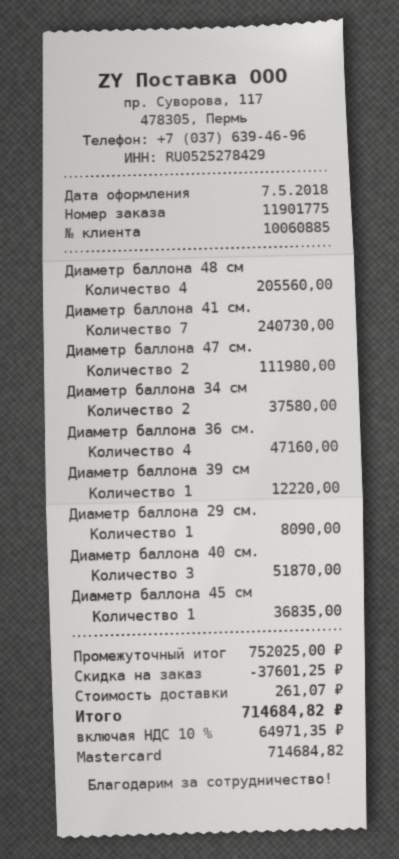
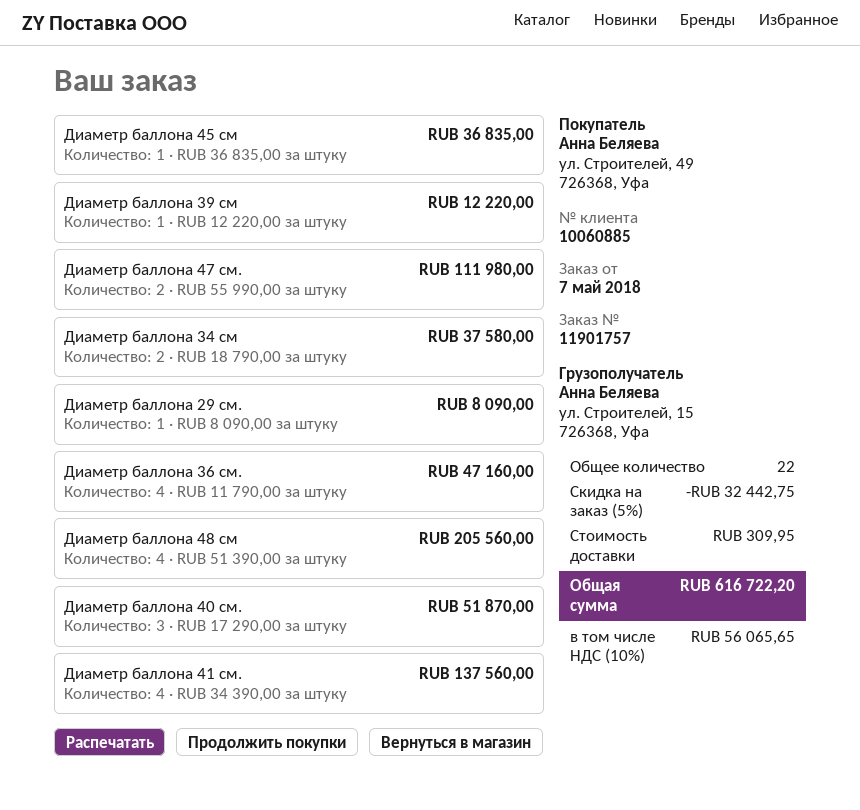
order number: 11901775 -> 11901757
Диаметр баллона 41 см.: 7 for 240730.00 -> 4 for 137560.00
discount: 37601.25 -> 32442.75
shipping: 261.07 -> 309.95
tax: 10% = 64971.35 -> 10% = 56065.65
total: 714684.82 -> 616722.20

